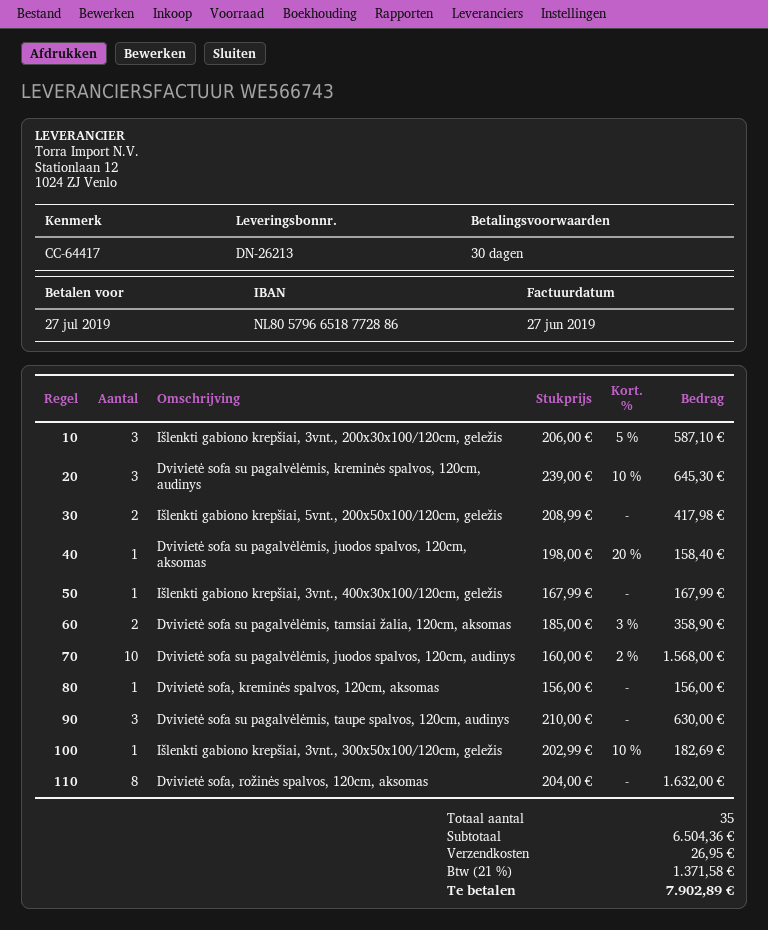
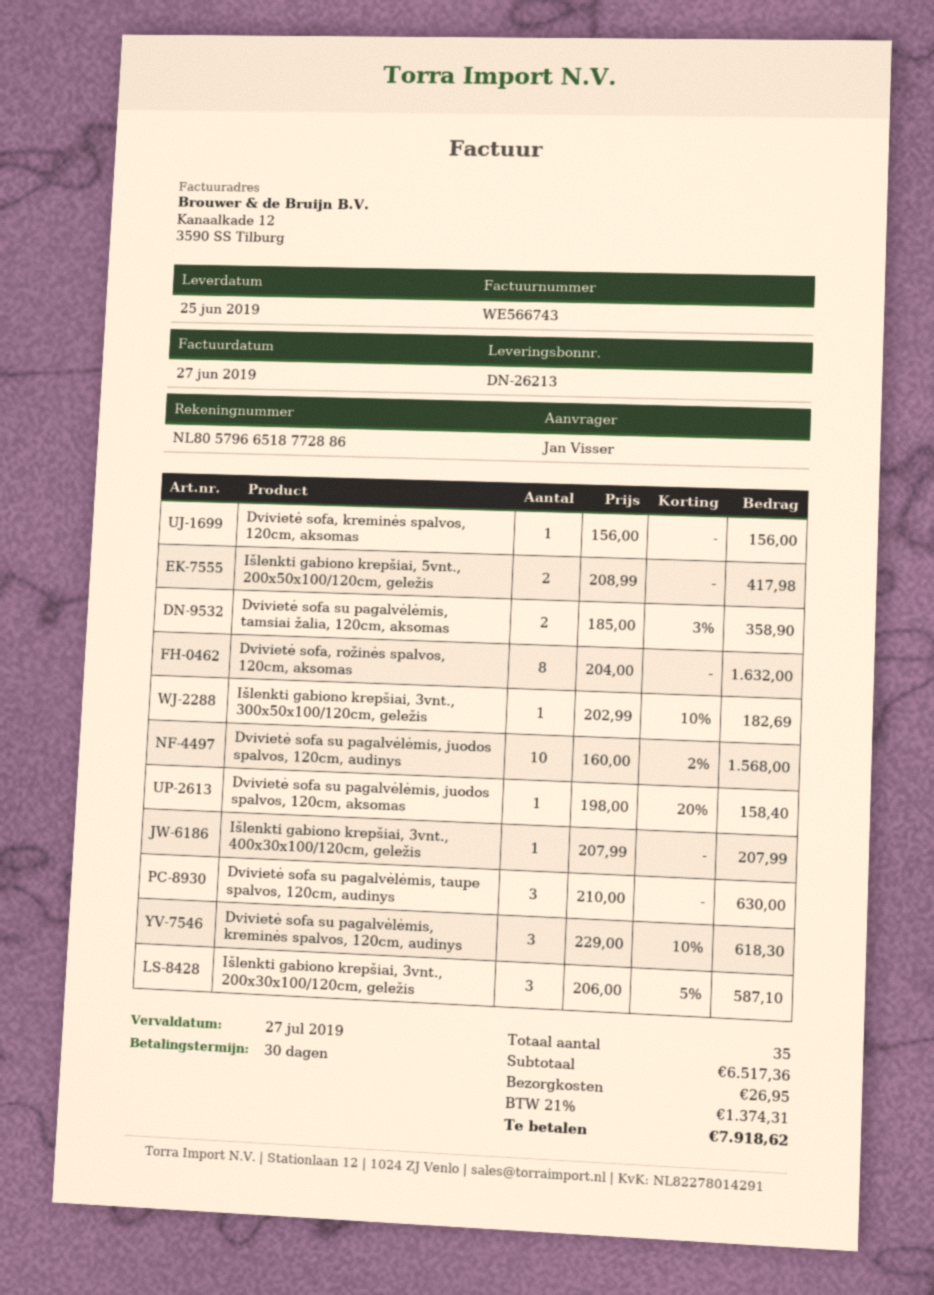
Dvivietė sofa su pagalvėlėmis, kreminės spalvos, 120cm, audinys: 3 x 239.00 - 10% = 645.30 -> 3 x 229.00 - 10% = 618.30
Išlenkti gabiono krepšiai, 3vnt., 400x30x100/120cm, geležis: 1 x 167.99 = 167.99 -> 1 x 207.99 = 207.99
subtotal: 6504.36 -> 6517.36
tax: 21% = 1371.58 -> 21% = 1374.31
total: 7902.89 -> 7918.62

